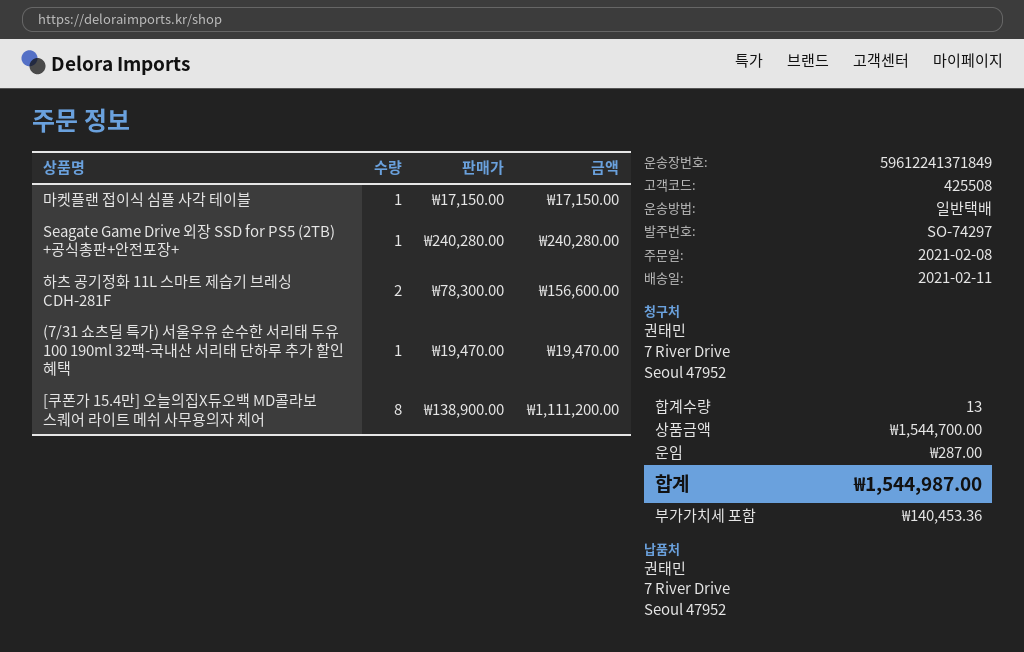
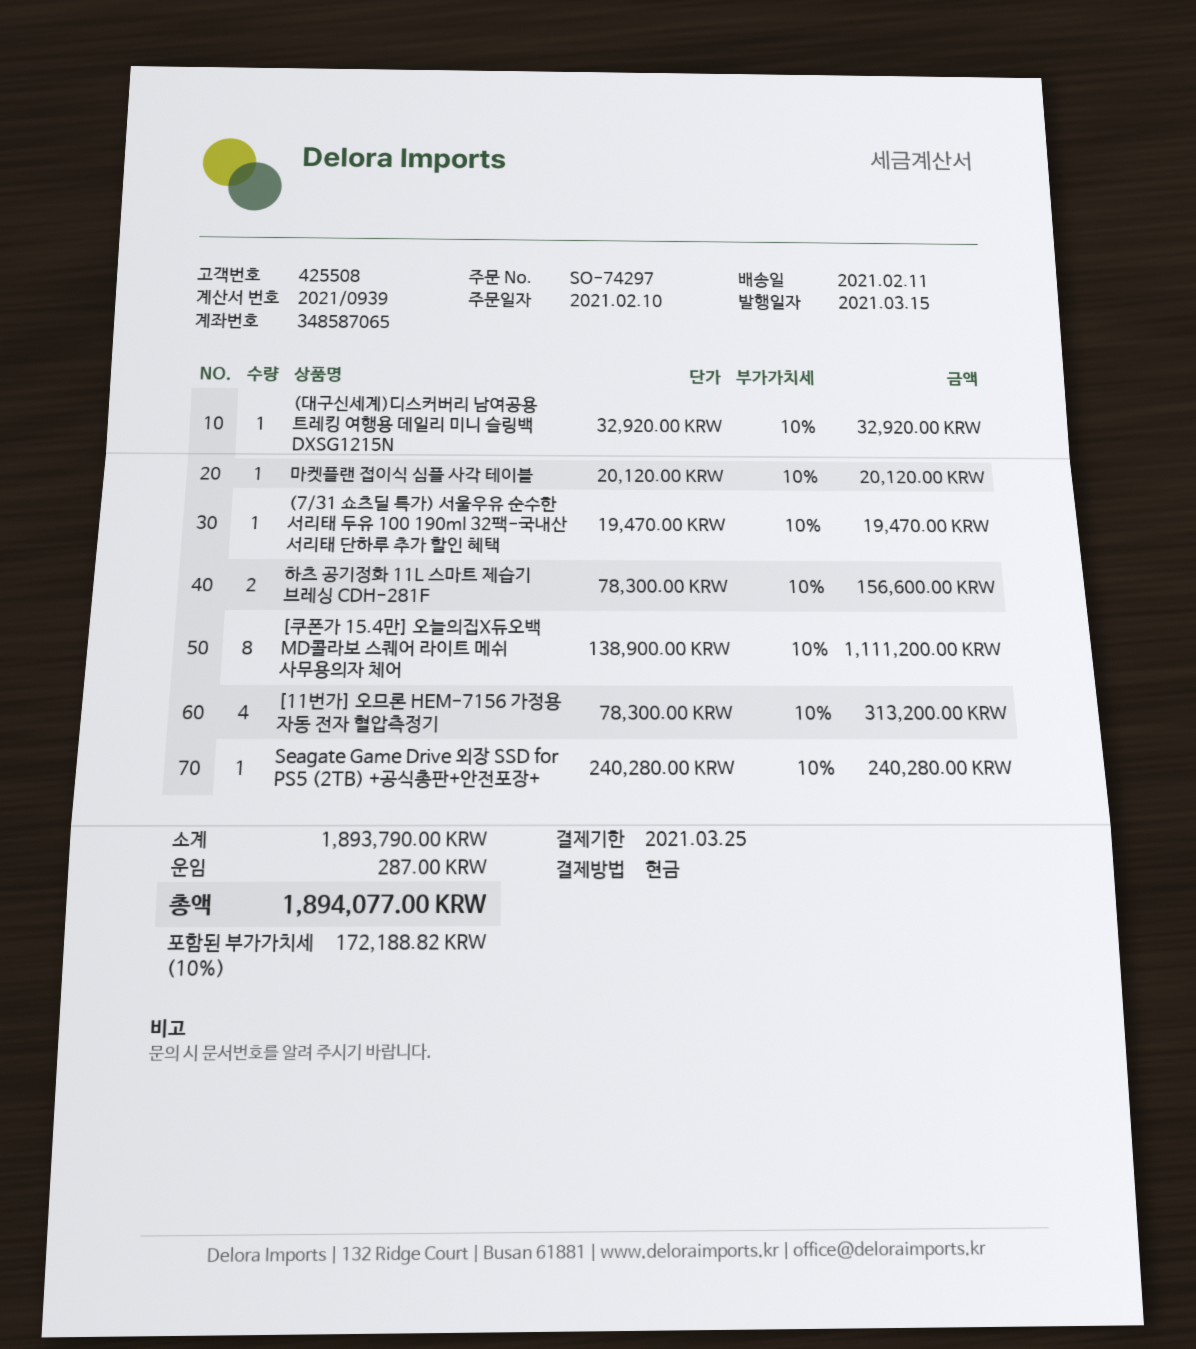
order date: 2021-02-08 -> 2021-02-10
마켓플랜 접이식 심플 사각 테이블: 1 x 17150.00 = 17150.00 -> 1 x 20120.00 = 20120.00
(대구신세계)디스커버리 남여공용 트레킹 여행용 데일리 미니 슬링백 DXSG1215N: none -> 1 x 32920.00 = 32920.00
[11번가] 오므론 HEM-7156 가정용 자동 전자 혈압측정기: none -> 4 x 78300.00 = 313200.00
subtotal: 1544700.00 -> 1893790.00
tax: 140453.36 -> 172188.82
total: 1544987.00 -> 1894077.00

